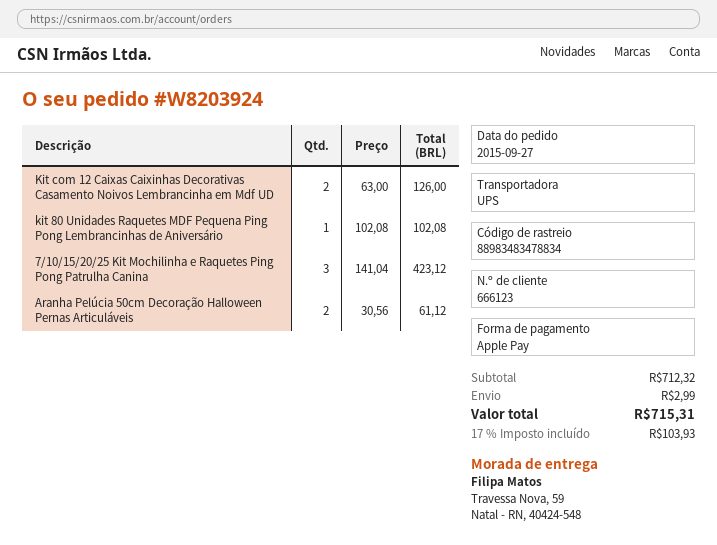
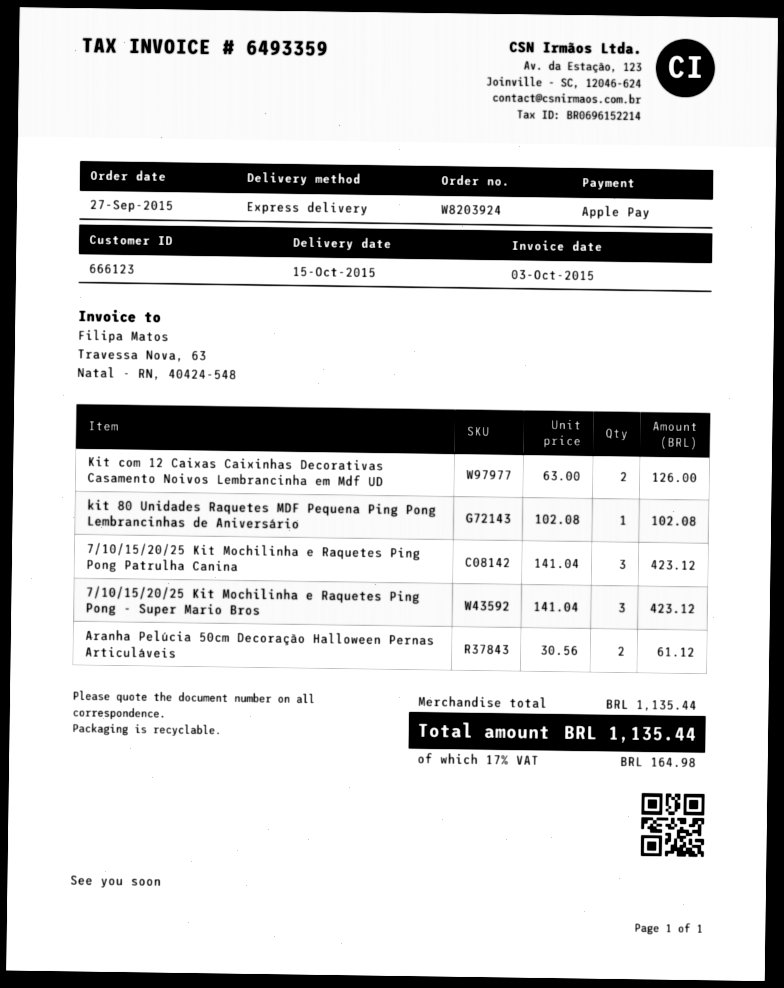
shipping method: UPS -> express
7/10/15/20/25 Kit Mochilinha e Raquetes Ping Pong - Super Mario Bros: none -> 3 x 141.04 = 423.12
subtotal: 712.32 -> 1135.44
shipping: 2.99 -> none
tax: 17% = 103.93 -> 17% = 164.98
total: 715.31 -> 1135.44

